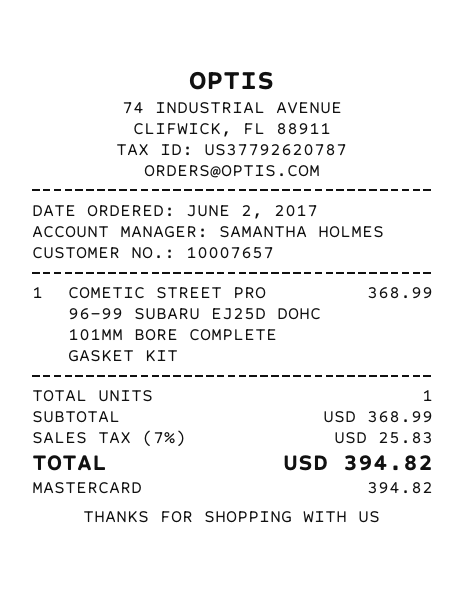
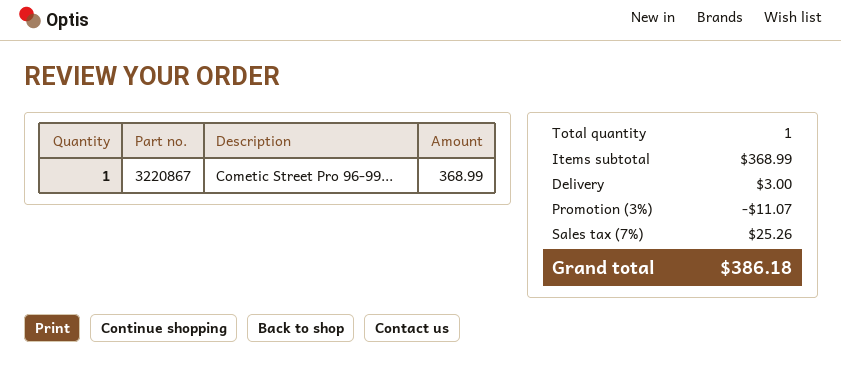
discount: none -> 3% = 11.07
shipping: none -> 3.00
tax: 7% = 25.83 -> 7% = 25.26
total: 394.82 -> 386.18

